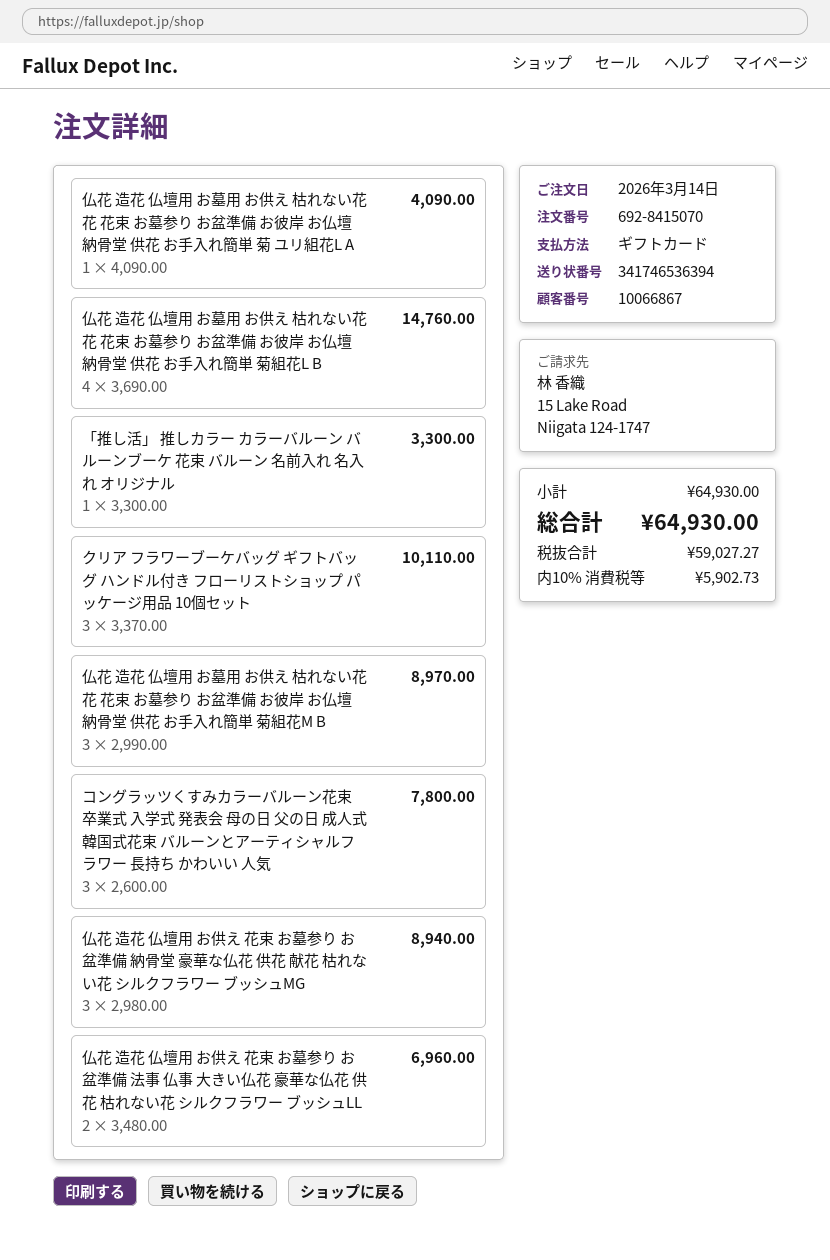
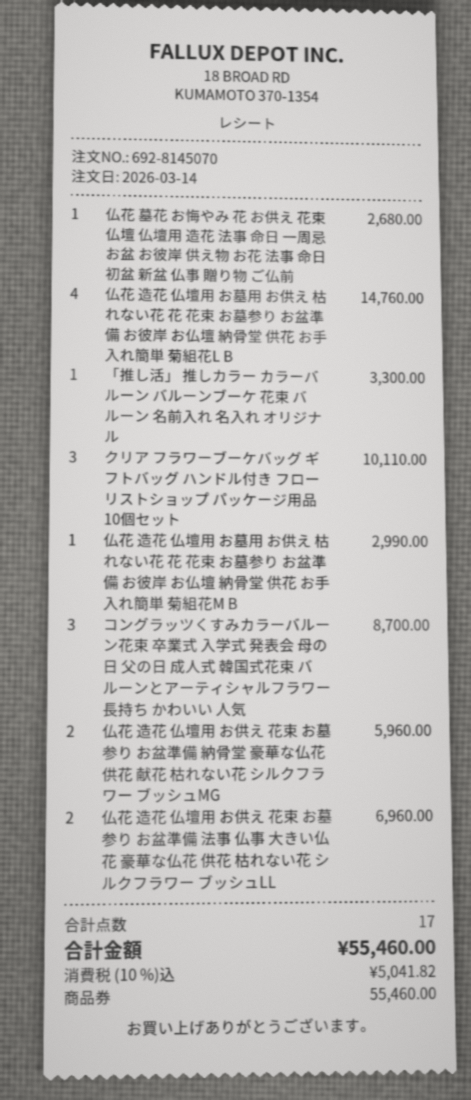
order number: 692-8415070 -> 692-8145070
仏花 造花 仏壇用 お墓用 お供え 枯れない花 花 花束 お墓参り お盆準備 お彼岸 お仏壇 納骨堂 供花 お手入れ簡単 菊 ユリ組花L A: 1 for 4090.00 -> none
仏花 造花 仏壇用 お墓用 お供え 枯れない花 花 花束 お墓参り お盆準備 お彼岸 お仏壇 納骨堂 供花 お手入れ簡単 菊組花M B: 3 for 8970.00 -> 1 for 2990.00
コングラッツくすみカラーバルーン花束 卒業式 入学式 発表会 母の日 父の日 成人式 韓国式花束 バルーンとアーティシャルフラワー 長持ち かわいい 人気: 3 for 7800.00 -> 3 for 8700.00
仏花 造花 仏壇用 お供え 花束 お墓参り お盆準備 納骨堂 豪華な仏花 供花 献花 枯れない花 シルクフラワー ブッシュMG: 3 for 8940.00 -> 2 for 5960.00
仏花 墓花 お悔やみ 花 お供え 花束 仏壇 仏壇用 造花 法事 命日 一周忌 お盆 お彼岸 供え物 お花 法事 命日 初盆 新盆 仏事 贈り物 ご仏前: none -> 1 for 2680.00
tax: 10% = 5902.73 -> 10% = 5041.82
total: 64930.00 -> 55460.00

